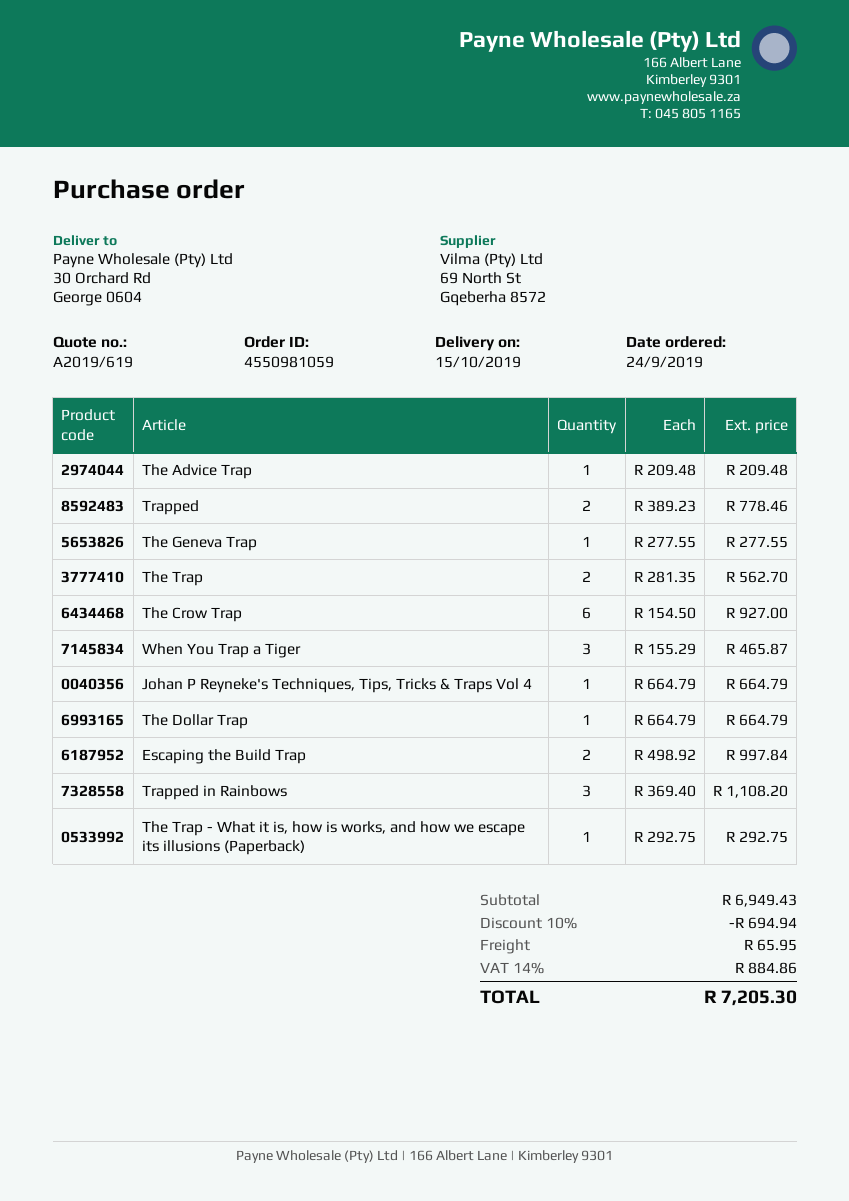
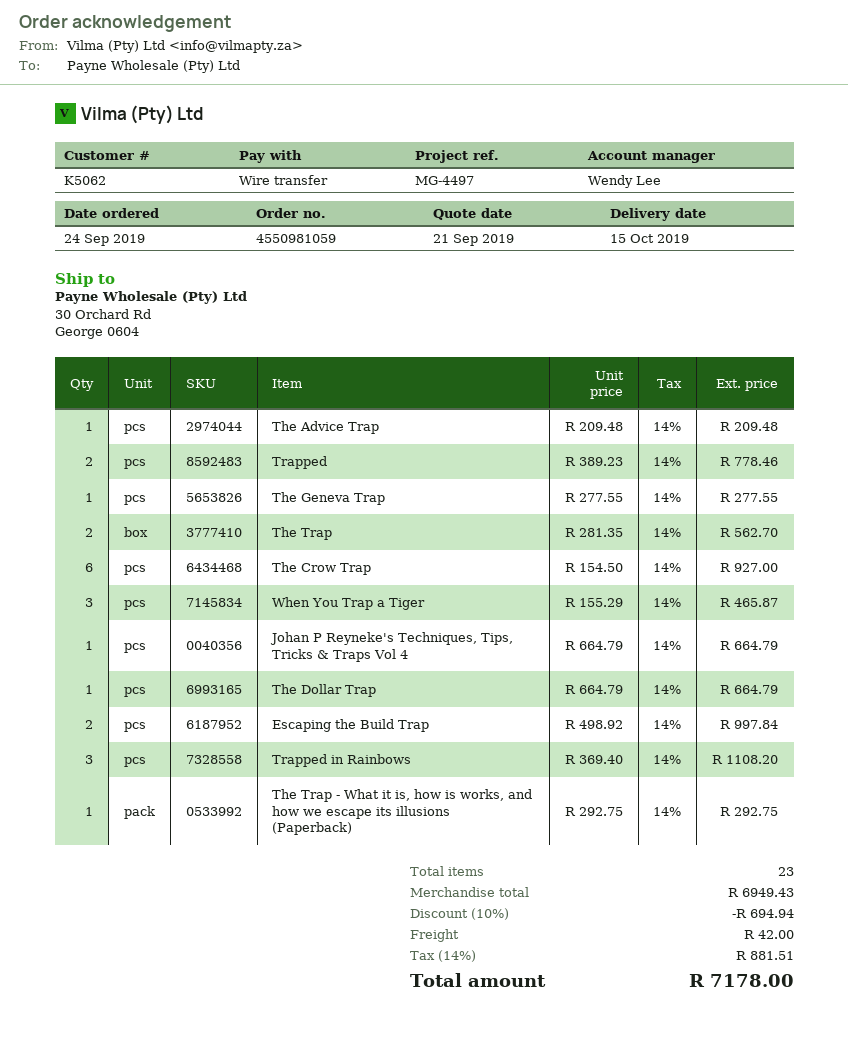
shipping: 65.95 -> 42.00
tax: 14% = 884.86 -> 14% = 881.51
total: 7205.30 -> 7178.00

